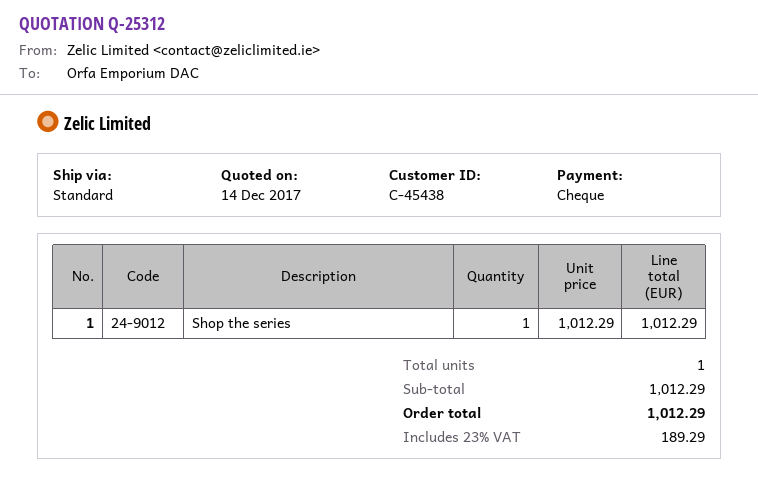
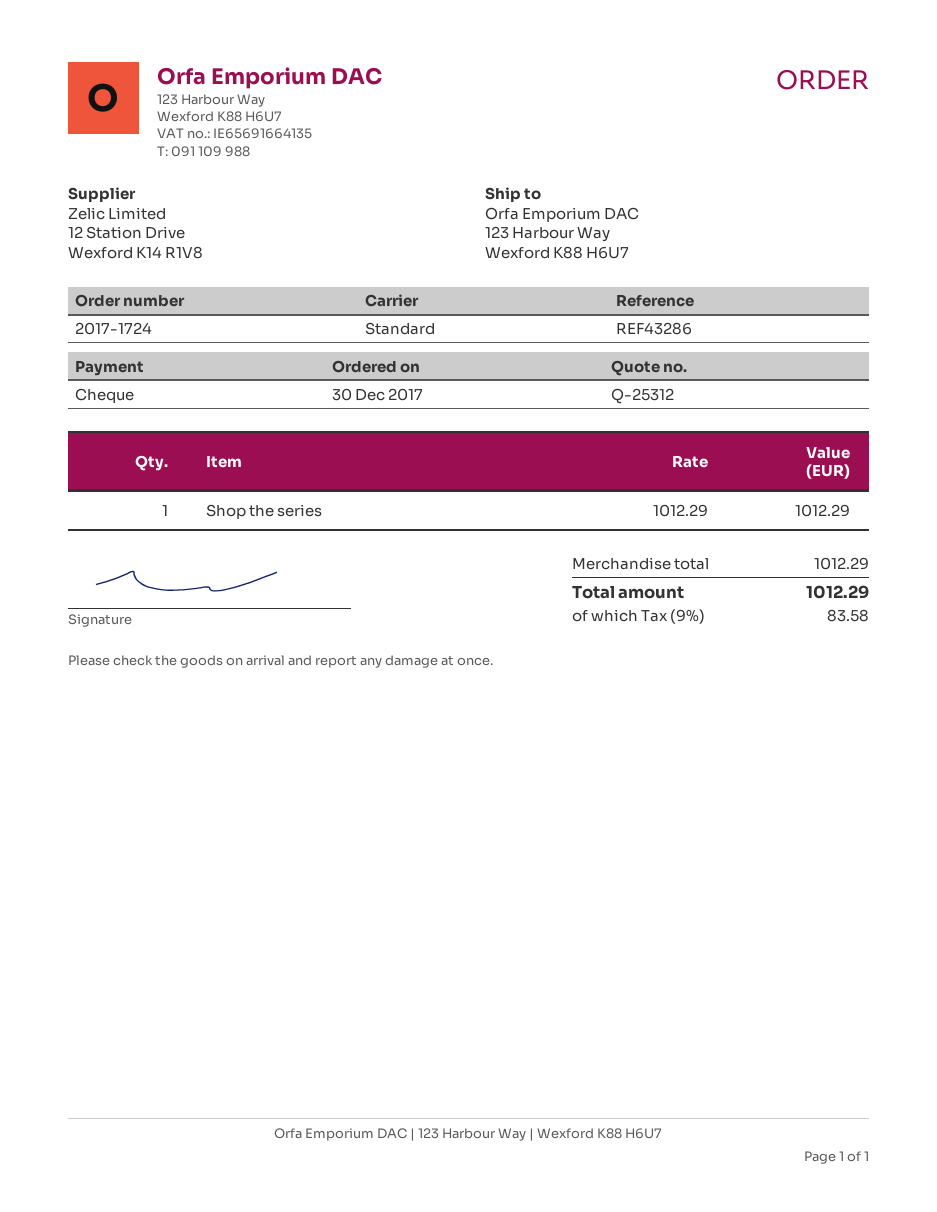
tax: 23% = 189.29 -> 9% = 83.58

